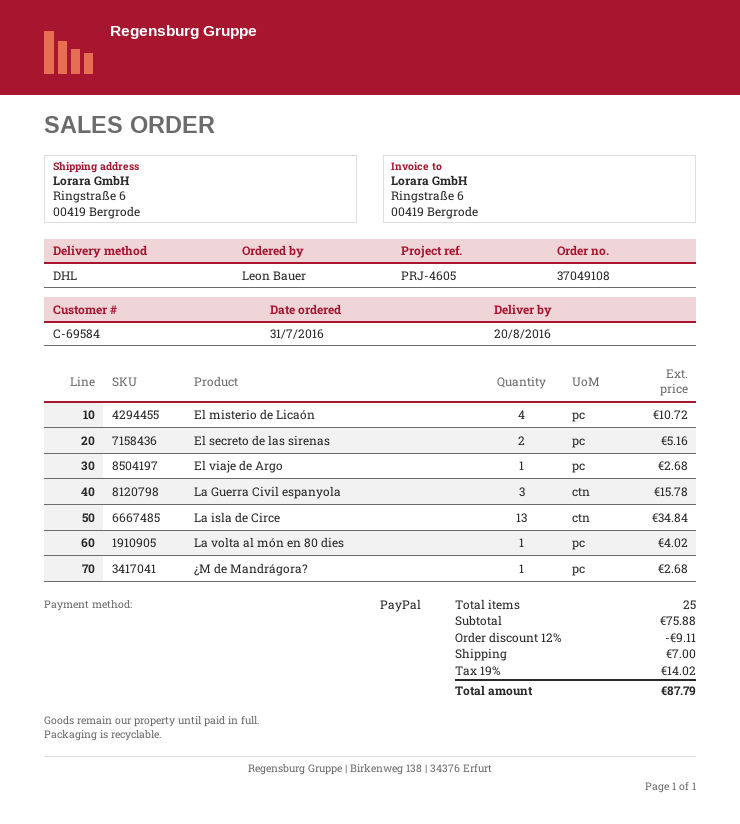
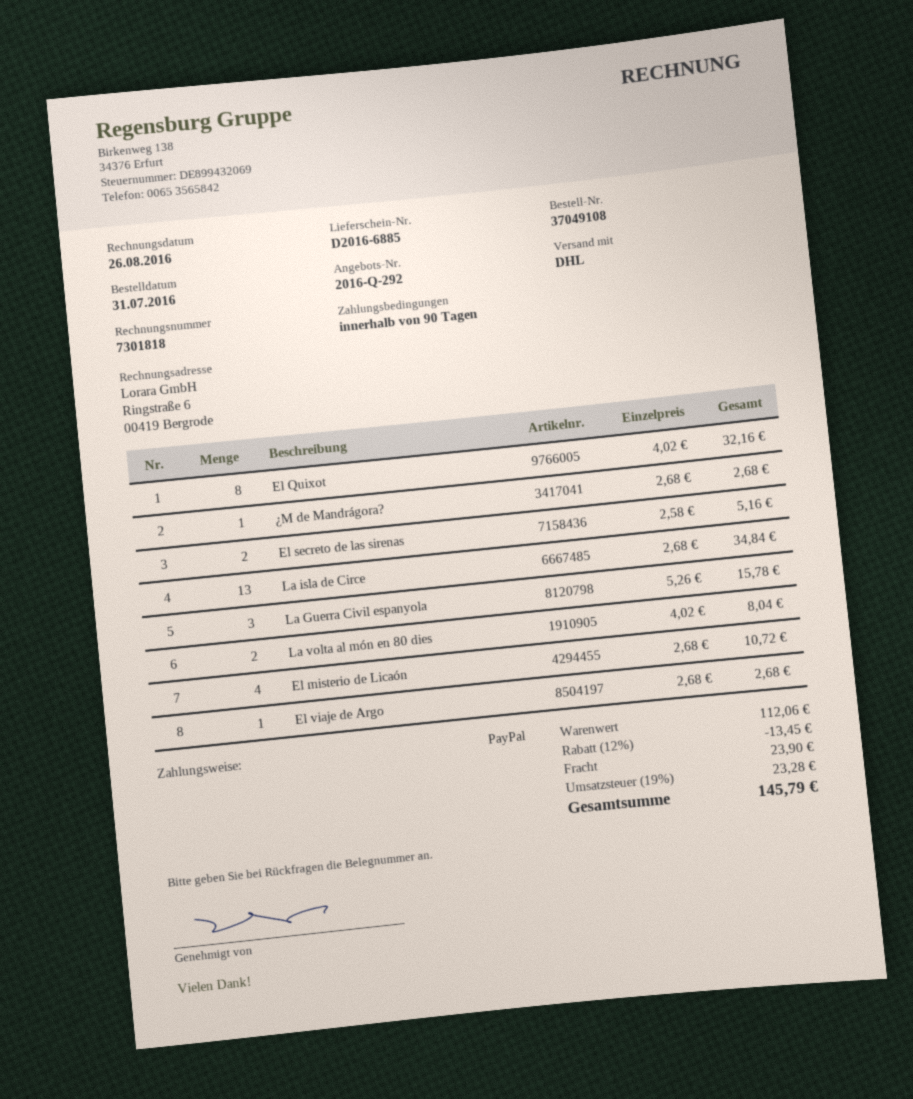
La volta al món en 80 dies: 1 for 4.02 -> 2 for 8.04
El Quixot: none -> 8 for 32.16
subtotal: 75.88 -> 112.06
discount: 12% = 9.11 -> 12% = 13.45
shipping: 7.00 -> 23.90
tax: 19% = 14.02 -> 19% = 23.28
total: 87.79 -> 145.79

